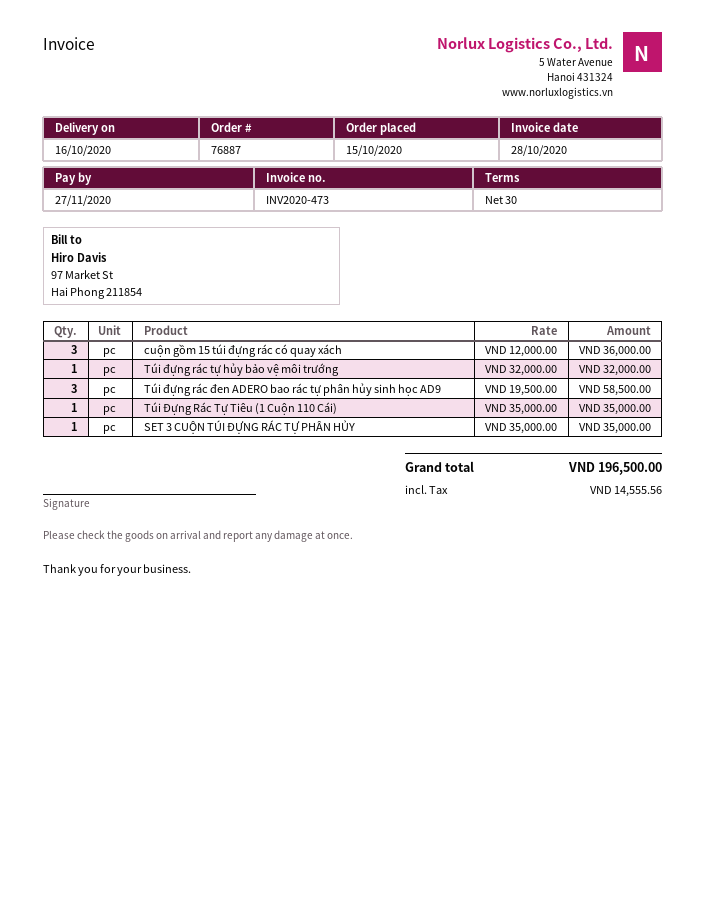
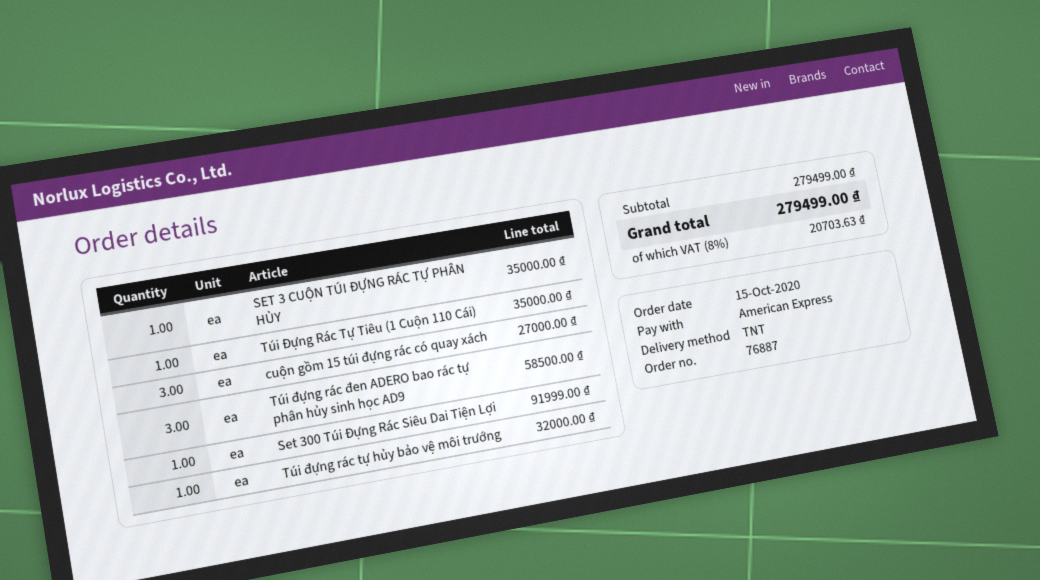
cuộn gồm 15 túi đựng rác có quay xách: 3 for 36000.00 -> 3 for 27000.00
Set 300 Túi Đựng Rác Siêu Dai Tiện Lợi: none -> 1 for 91999.00
tax: 14555.56 -> 20703.63
total: 196500.00 -> 279499.00

